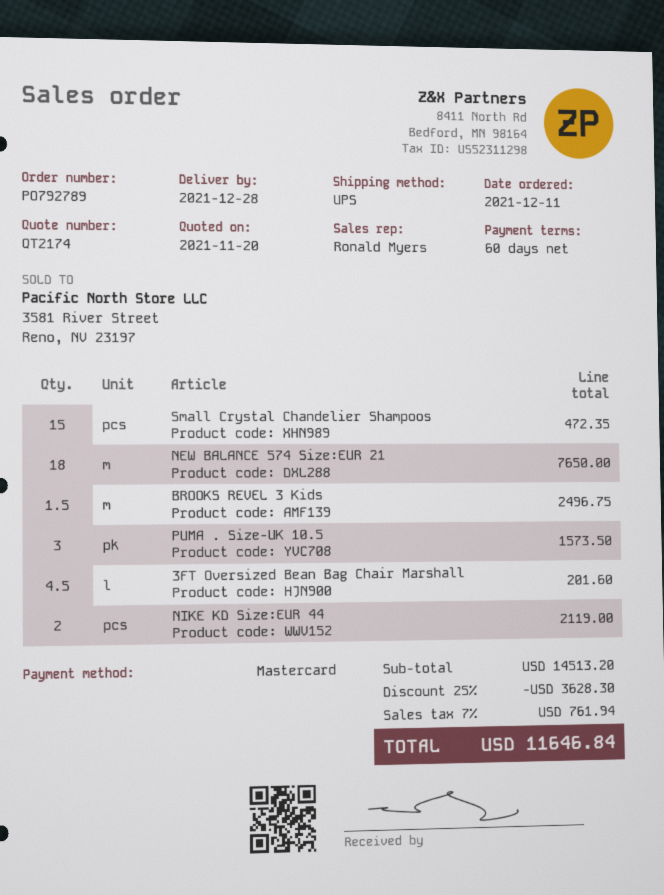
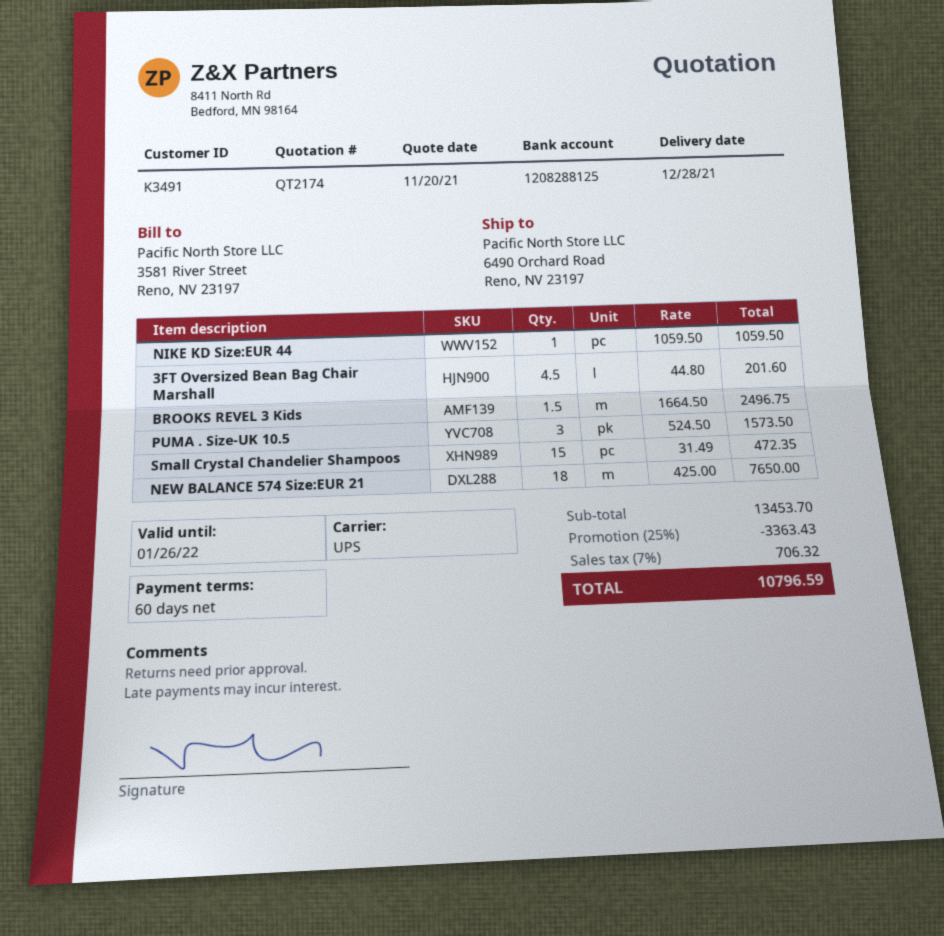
NIKE KD Size:EUR 44: 2 for 2119.00 -> 1 for 1059.50
subtotal: 14513.20 -> 13453.70
discount: 25% = 3628.30 -> 25% = 3363.43
tax: 7% = 761.94 -> 7% = 706.32
total: 11646.84 -> 10796.59

